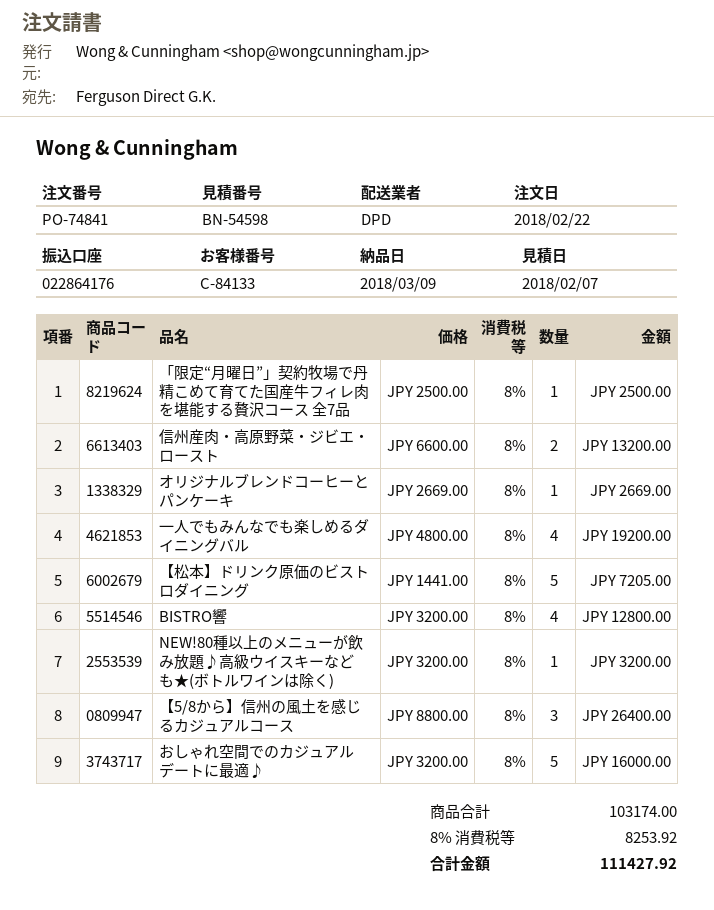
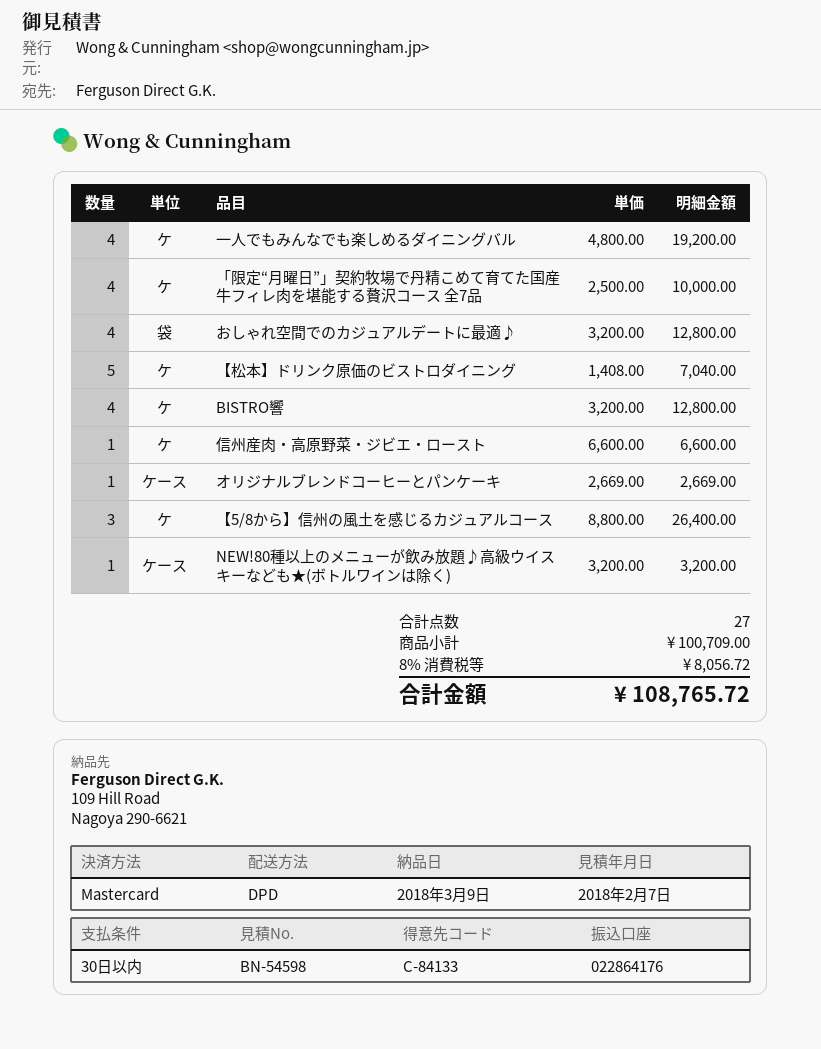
「限定“月曜日”」契約牧場で丹精こめて育てた国産牛フィレ肉を堪能する贅沢コース 全7品: 1 x 2500.00 = 2500.00 -> 4 x 2500.00 = 10000.00
信州産肉・高原野菜・ジビエ・ロースト: 2 x 6600.00 = 13200.00 -> 1 x 6600.00 = 6600.00
【松本】ドリンク原価のビストロダイニング: 5 x 1441.00 = 7205.00 -> 5 x 1408.00 = 7040.00
おしゃれ空間でのカジュアルデートに最適♪: 5 x 3200.00 = 16000.00 -> 4 x 3200.00 = 12800.00
subtotal: 103174.00 -> 100709.00
tax: 8% = 8253.92 -> 8% = 8056.72
total: 111427.92 -> 108765.72

